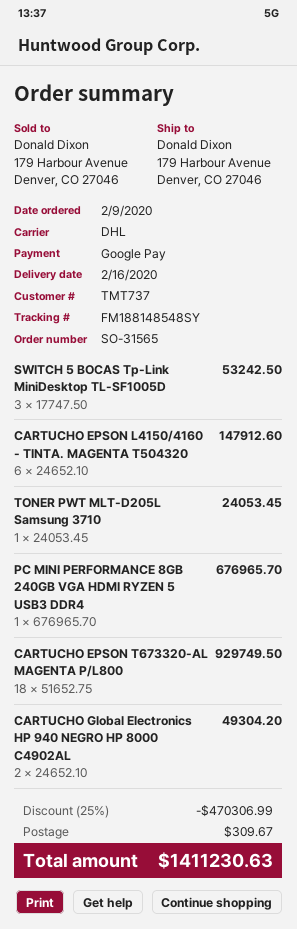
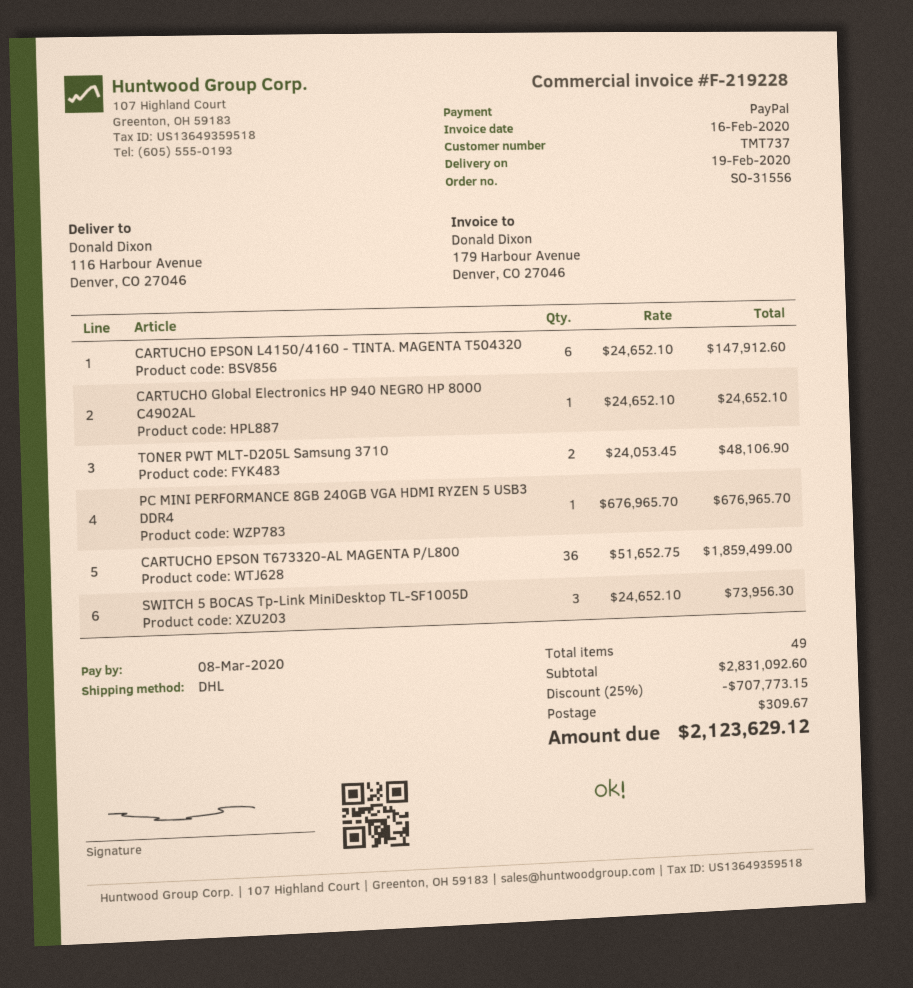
order number: SO-31565 -> SO-31556
delivery date: 2020-02-16 -> 2020-02-19
payment method: Google Pay -> PayPal
ship to: 179 Harbour Avenue, Denver, CO 27046 -> 116 Harbour Avenue, Denver, CO 27046
SWITCH 5 BOCAS Tp-Link MiniDesktop TL-SF1005D: 3 x 17747.50 = 53242.50 -> 3 x 24652.10 = 73956.30
TONER PWT MLT-D205L Samsung 3710: 1 x 24053.45 = 24053.45 -> 2 x 24053.45 = 48106.90
CARTUCHO EPSON T673320-AL MAGENTA P/L800: 18 x 51652.75 = 929749.50 -> 36 x 51652.75 = 1859499.00
CARTUCHO Global Electronics HP 940 NEGRO HP 8000 C4902AL: 2 x 24652.10 = 49304.20 -> 1 x 24652.10 = 24652.10
discount: 25% = 470306.99 -> 25% = 707773.15
total: 1411230.63 -> 2123629.12

